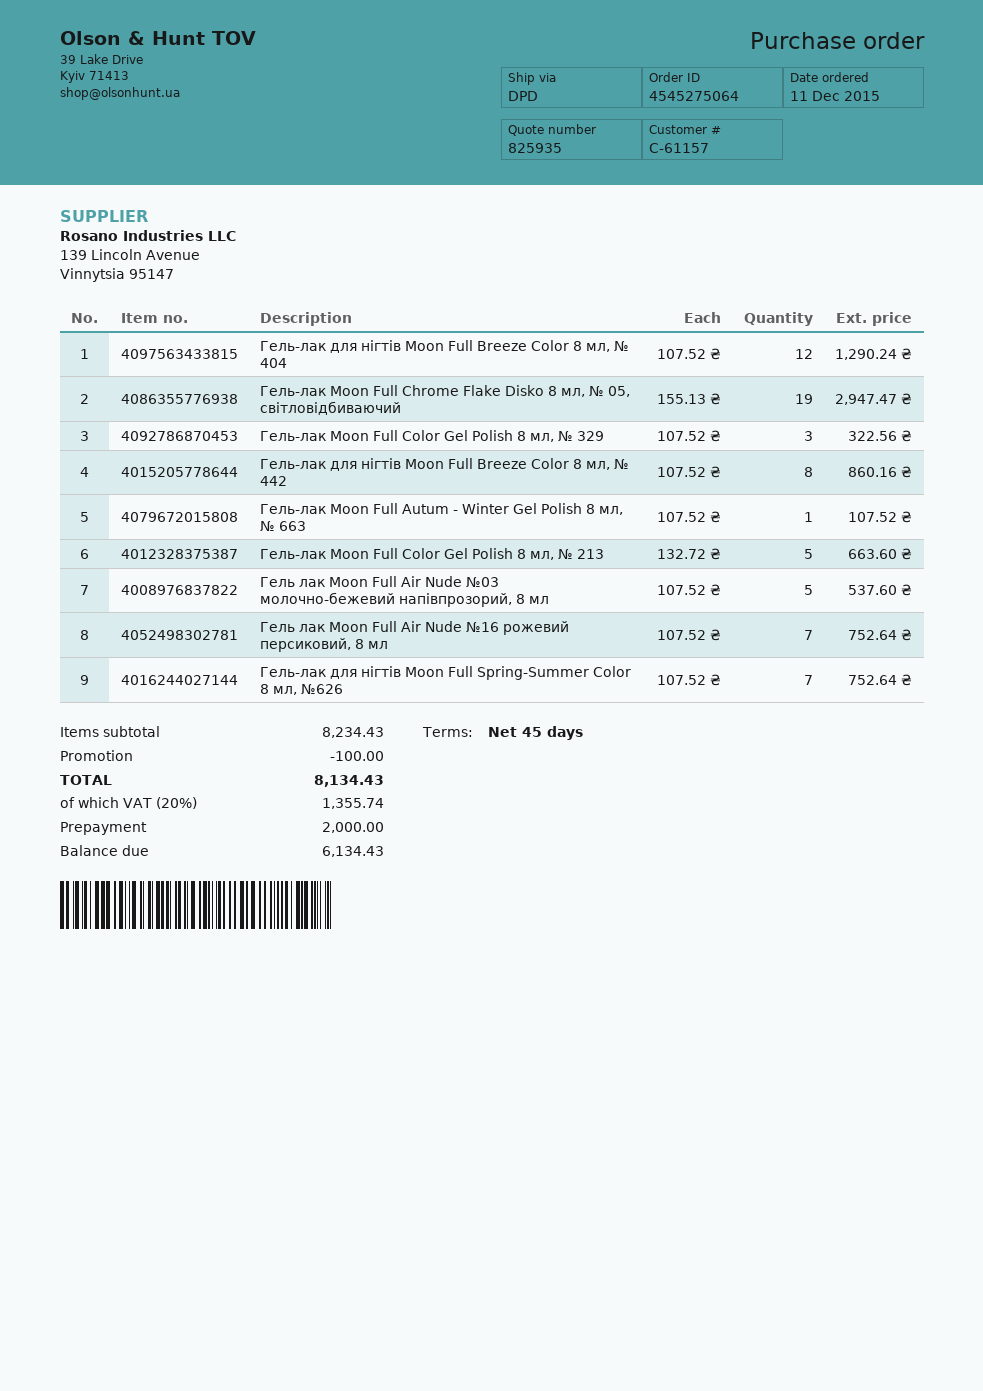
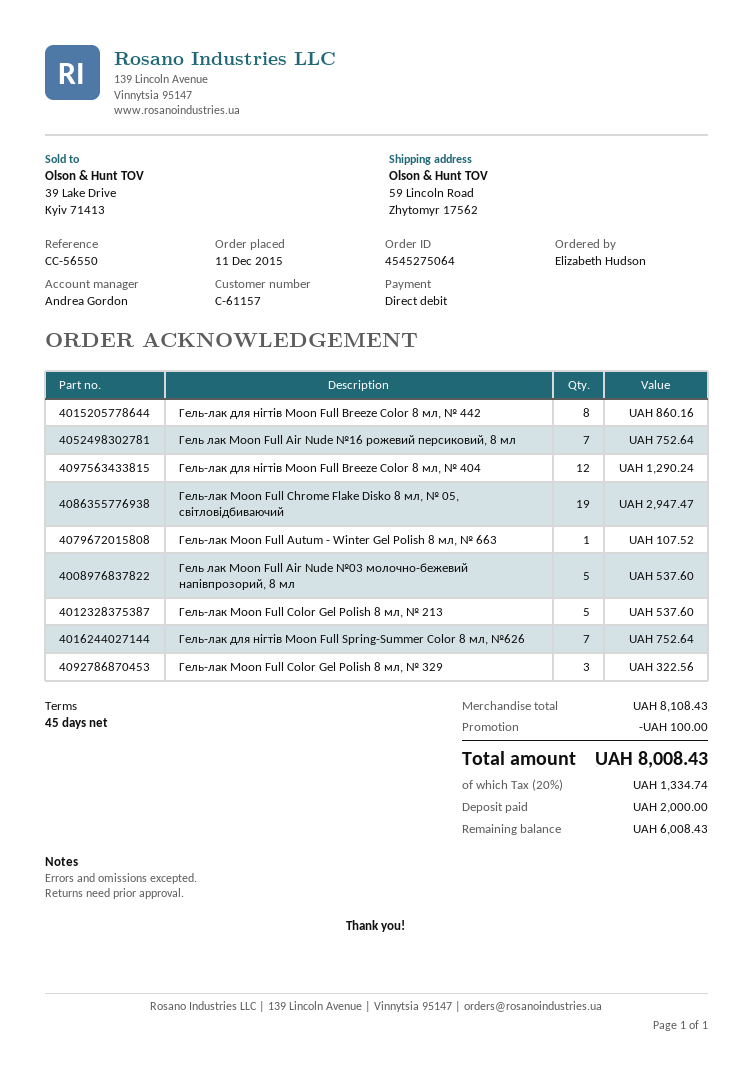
Гель-лак Moon Full Color Gel Polish 8 мл, № 213: 5 for 663.60 -> 5 for 537.60
subtotal: 8234.43 -> 8108.43
tax: 20% = 1355.74 -> 20% = 1334.74
total: 8134.43 -> 8008.43
balance: 6134.43 -> 6008.43

